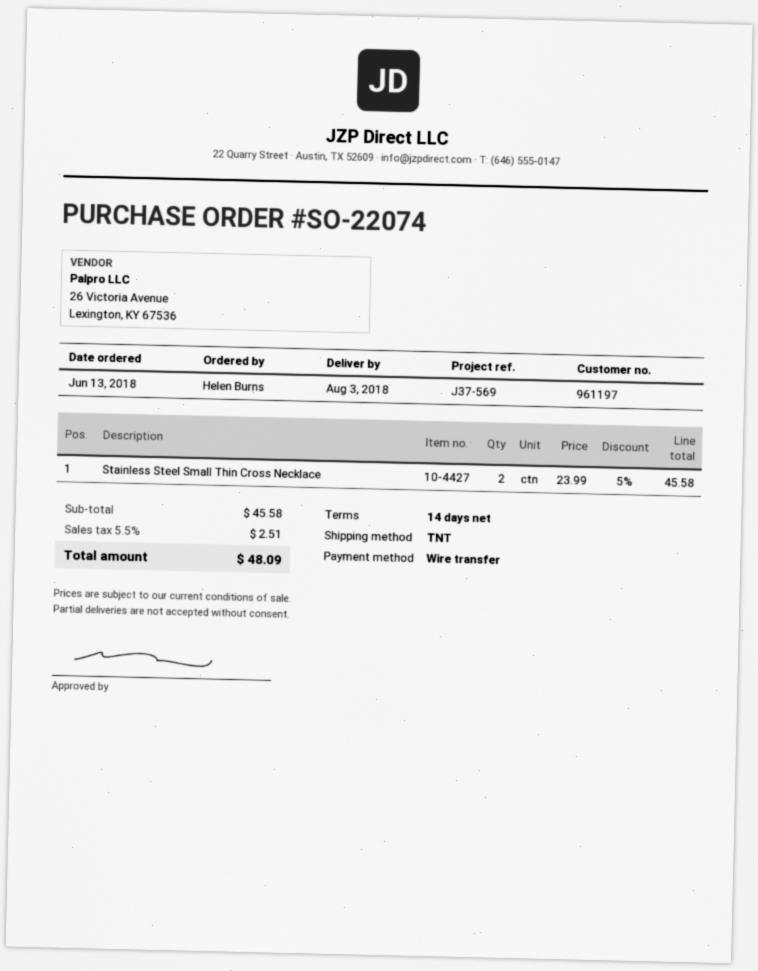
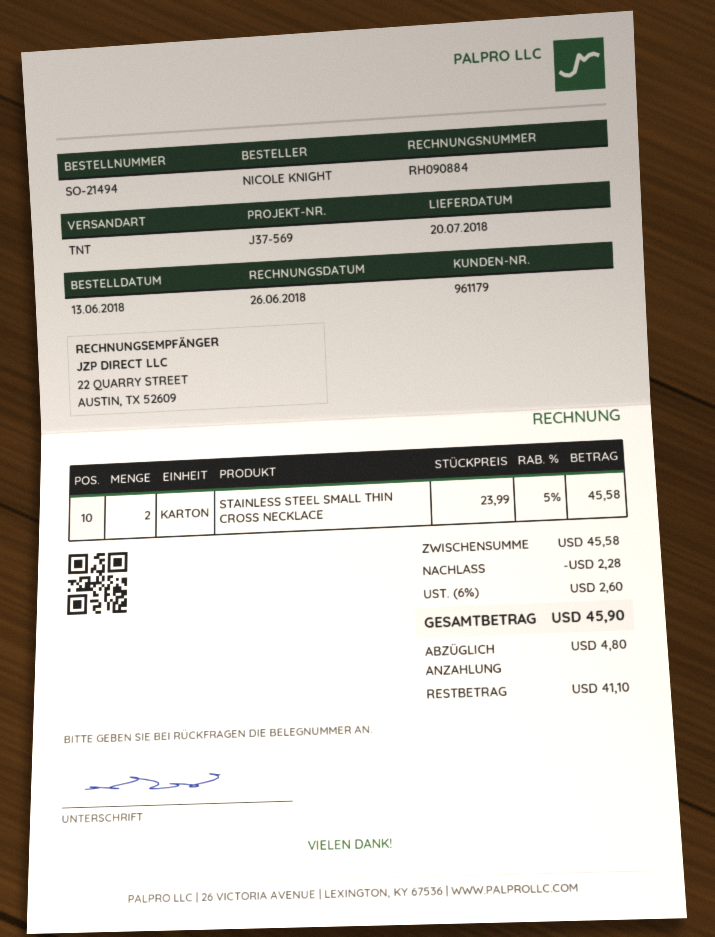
order number: SO-22074 -> SO-21494
delivery date: 2018-08-03 -> 2018-07-20
customer number: 961197 -> 961179
ordered by: Helen Burns -> NICOLE KNIGHT
discount: none -> 2.28
tax: 5.5% = 2.51 -> 6% = 2.60
total: 48.09 -> 45.90

